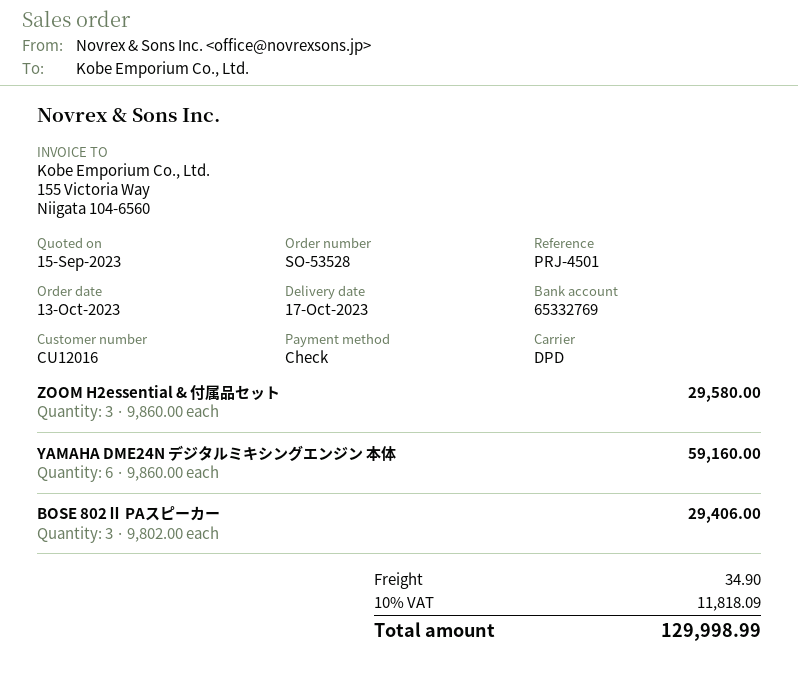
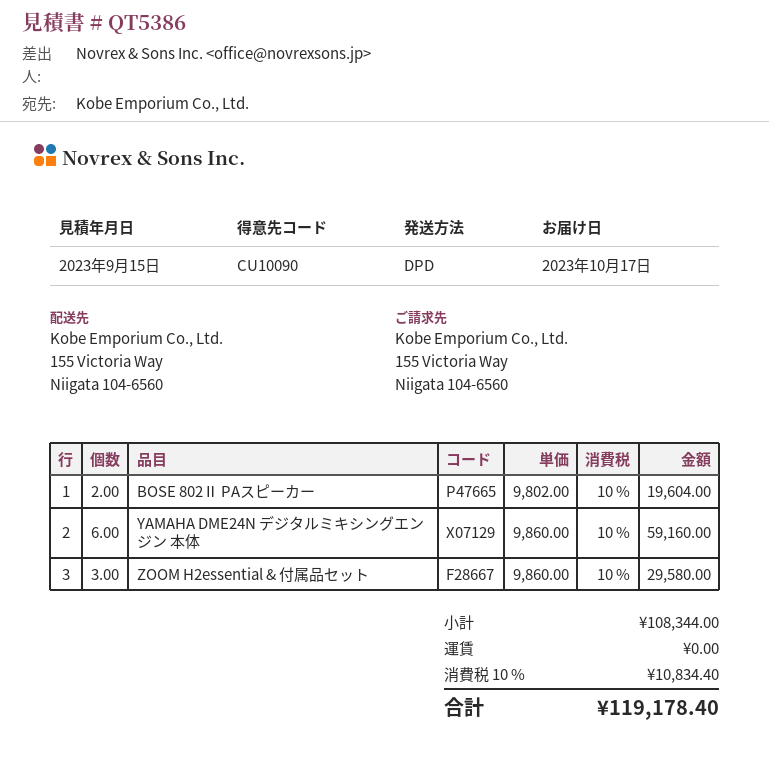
customer number: CU12016 -> CU10090
BOSE 802Ⅱ PAスピーカー: 3 x 9802.00 = 29406.00 -> 2 x 9802.00 = 19604.00
shipping: 34.90 -> 0.00
tax: 10% = 11818.09 -> 10% = 10834.40
total: 129998.99 -> 119178.40

